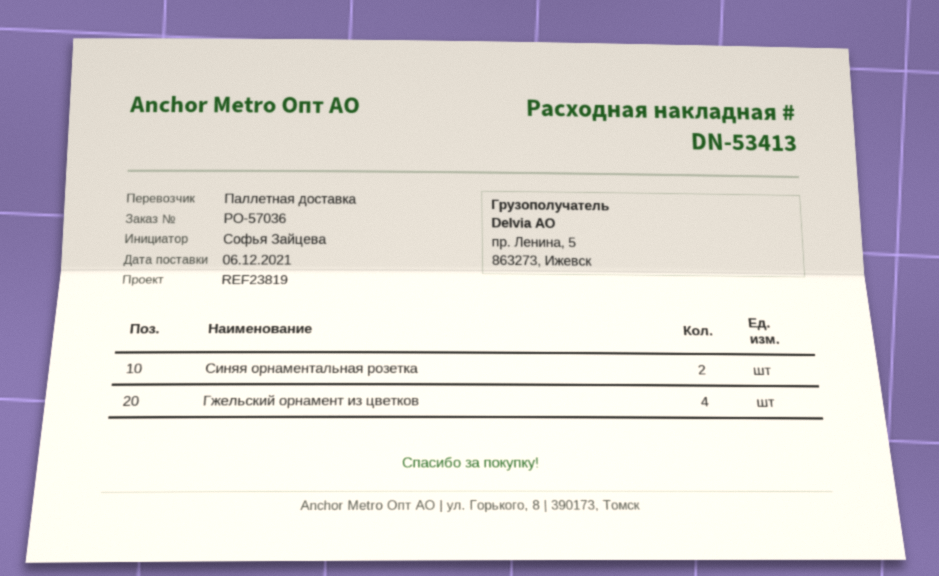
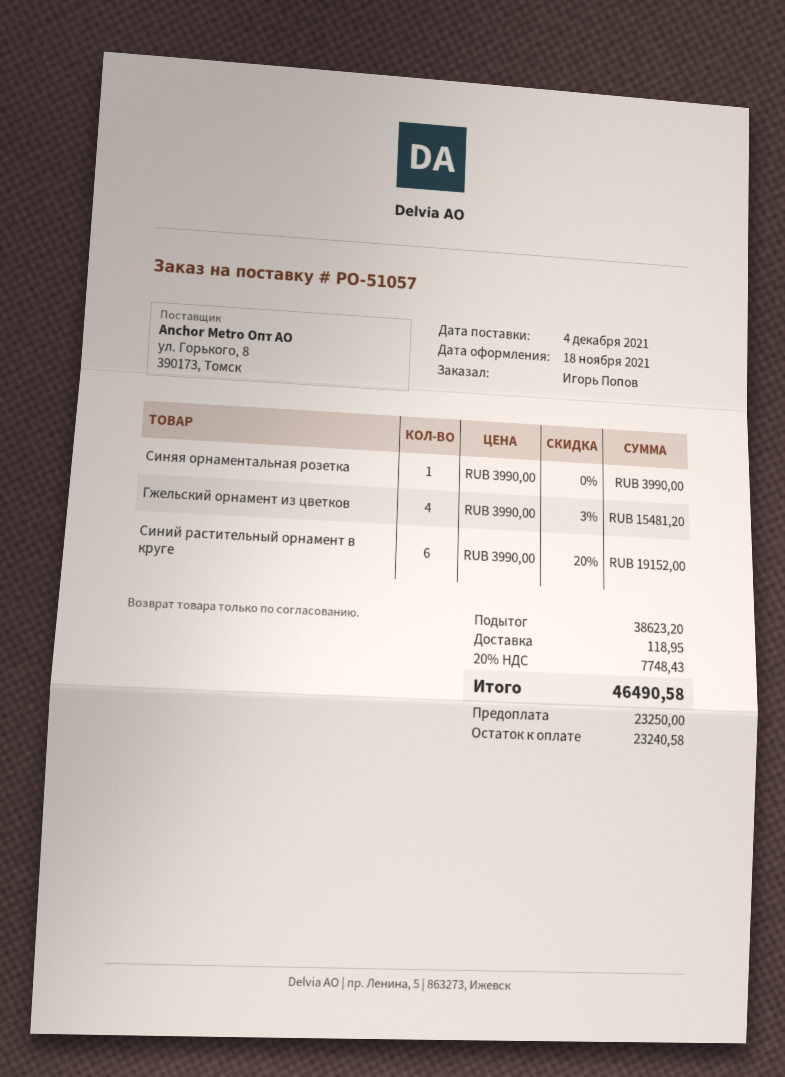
order number: PO-57036 -> PO-51057
delivery date: 2021-12-06 -> 2021-12-04
ordered by: Софья Зайцева -> Игорь Попов
Синяя орнаментальная розетка: 2 -> 1
Синий растительный орнамент в круге: none -> 6

